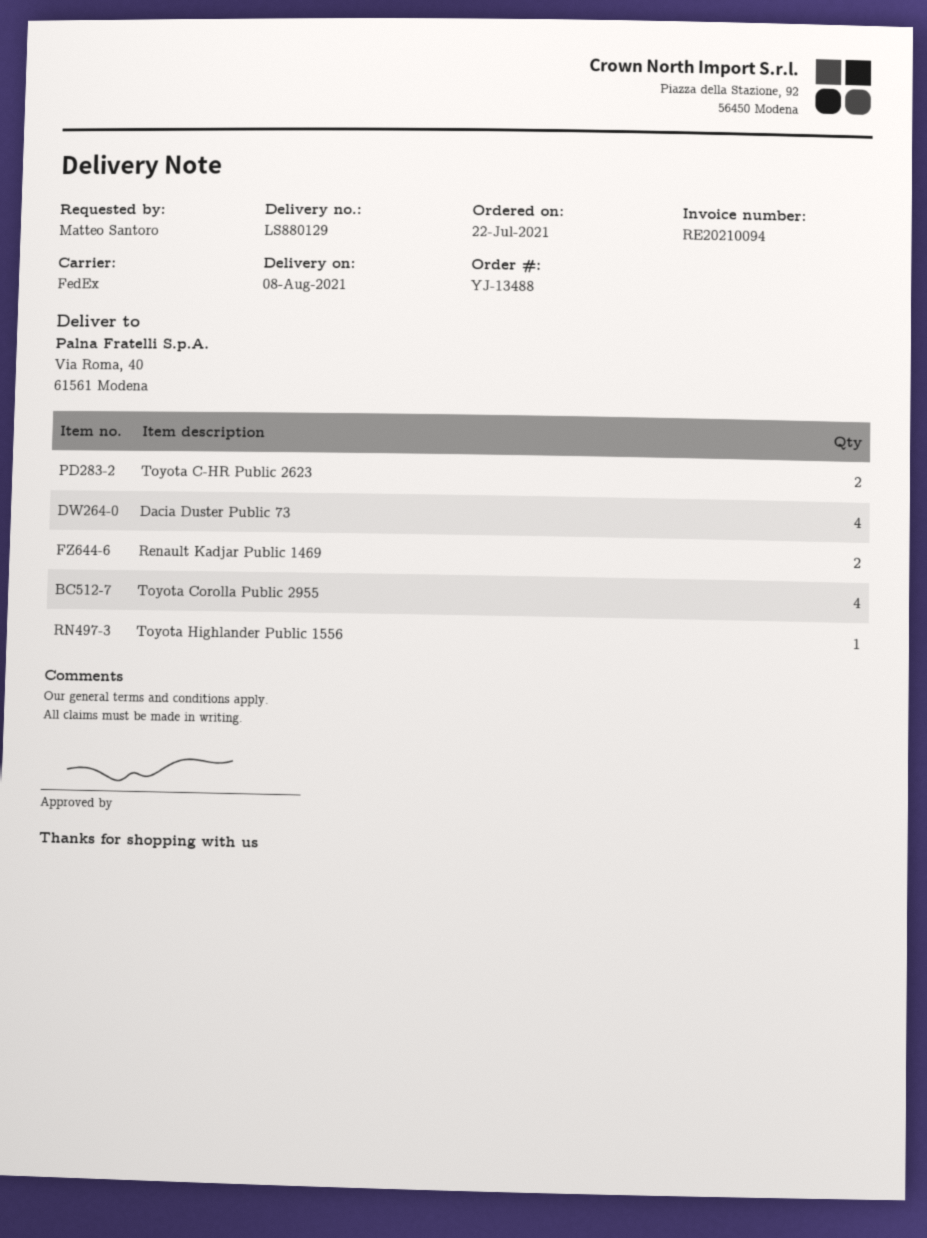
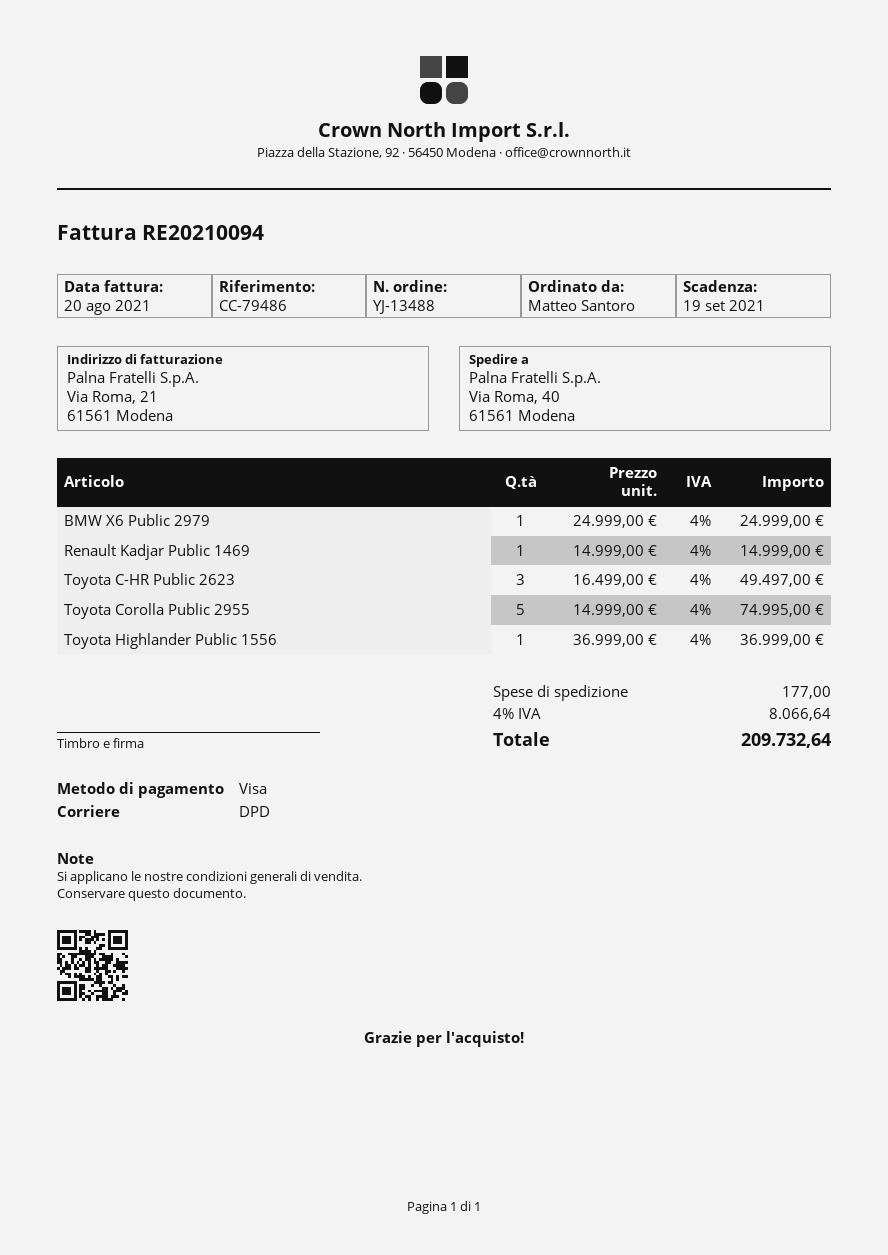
shipping method: FedEx -> DPD
Toyota C-HR Public 2623: 2 -> 3
Dacia Duster Public 73: 4 -> none
Renault Kadjar Public 1469: 2 -> 1
Toyota Corolla Public 2955: 4 -> 5
BMW X6 Public 2979: none -> 1

